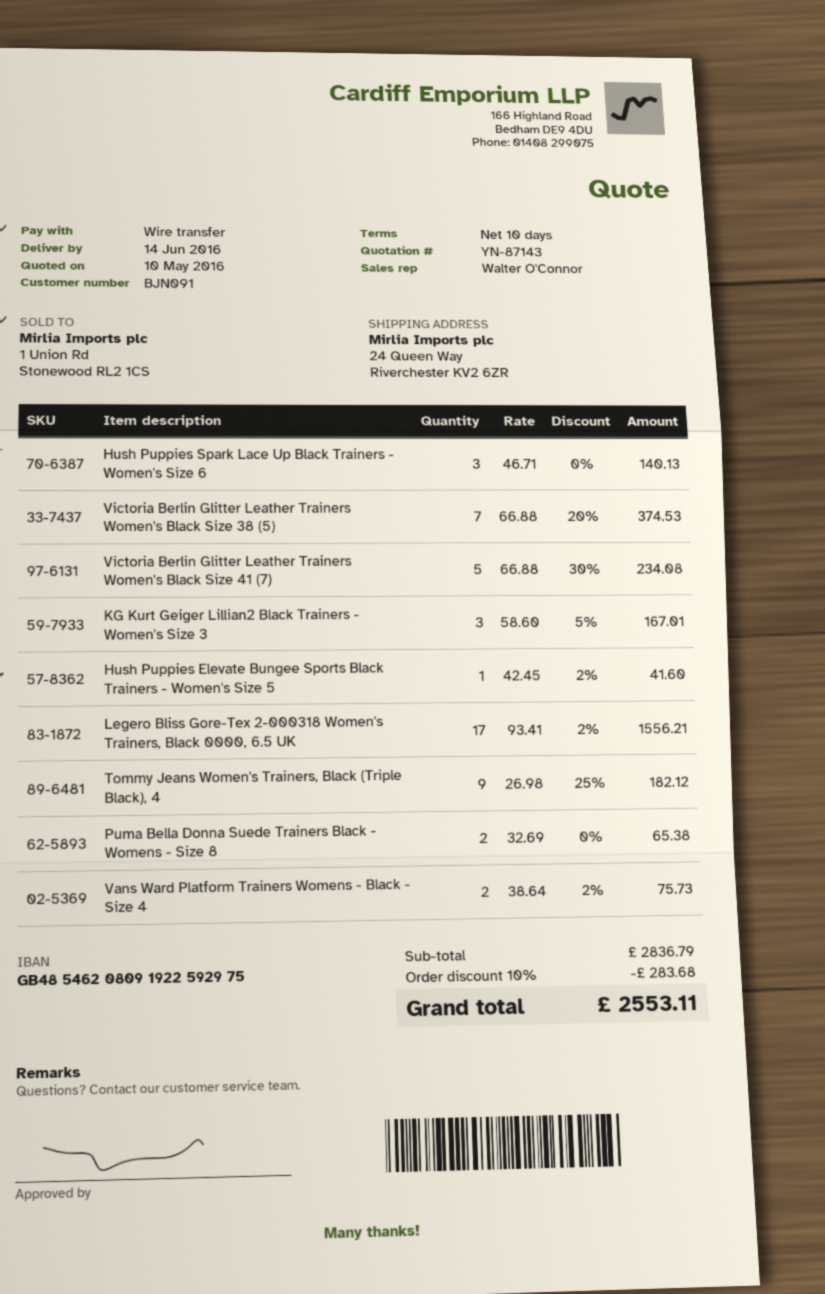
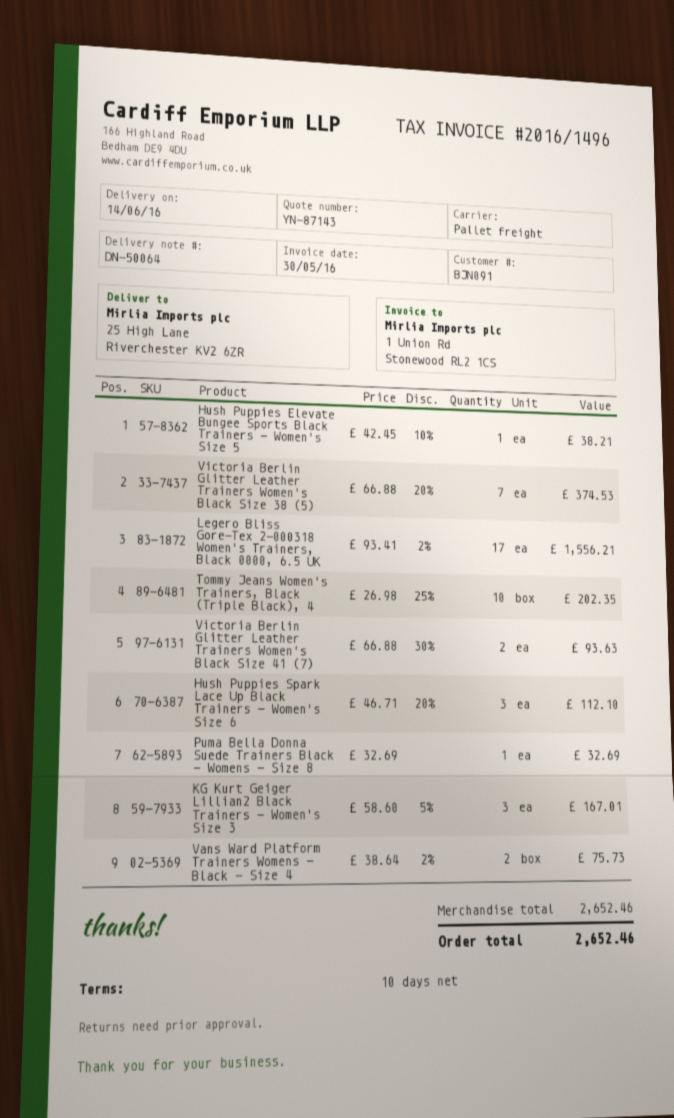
ship to: 24 Queen Way, Riverchester KV2 6ZR -> 25 High Lane, Riverchester KV2 6ZR
Hush Puppies Spark Lace Up Black Trainers - Women's Size 6: 3 x 46.71 = 140.13 -> 3 x 46.71 - 20% = 112.10
Victoria Berlin Glitter Leather Trainers Women's Black Size 41 (7): 5 x 66.88 - 30% = 234.08 -> 2 x 66.88 - 30% = 93.63
Hush Puppies Elevate Bungee Sports Black Trainers - Women's Size 5: 1 x 42.45 - 2% = 41.60 -> 1 x 42.45 - 10% = 38.21
Tommy Jeans Women's Trainers, Black (Triple Black), 4: 9 x 26.98 - 25% = 182.12 -> 10 x 26.98 - 25% = 202.35
Puma Bella Donna Suede Trainers Black - Womens - Size 8: 2 x 32.69 = 65.38 -> 1 x 32.69 = 32.69
subtotal: 2836.79 -> 2652.46
discount: 10% = 283.68 -> none
total: 2553.11 -> 2652.46

